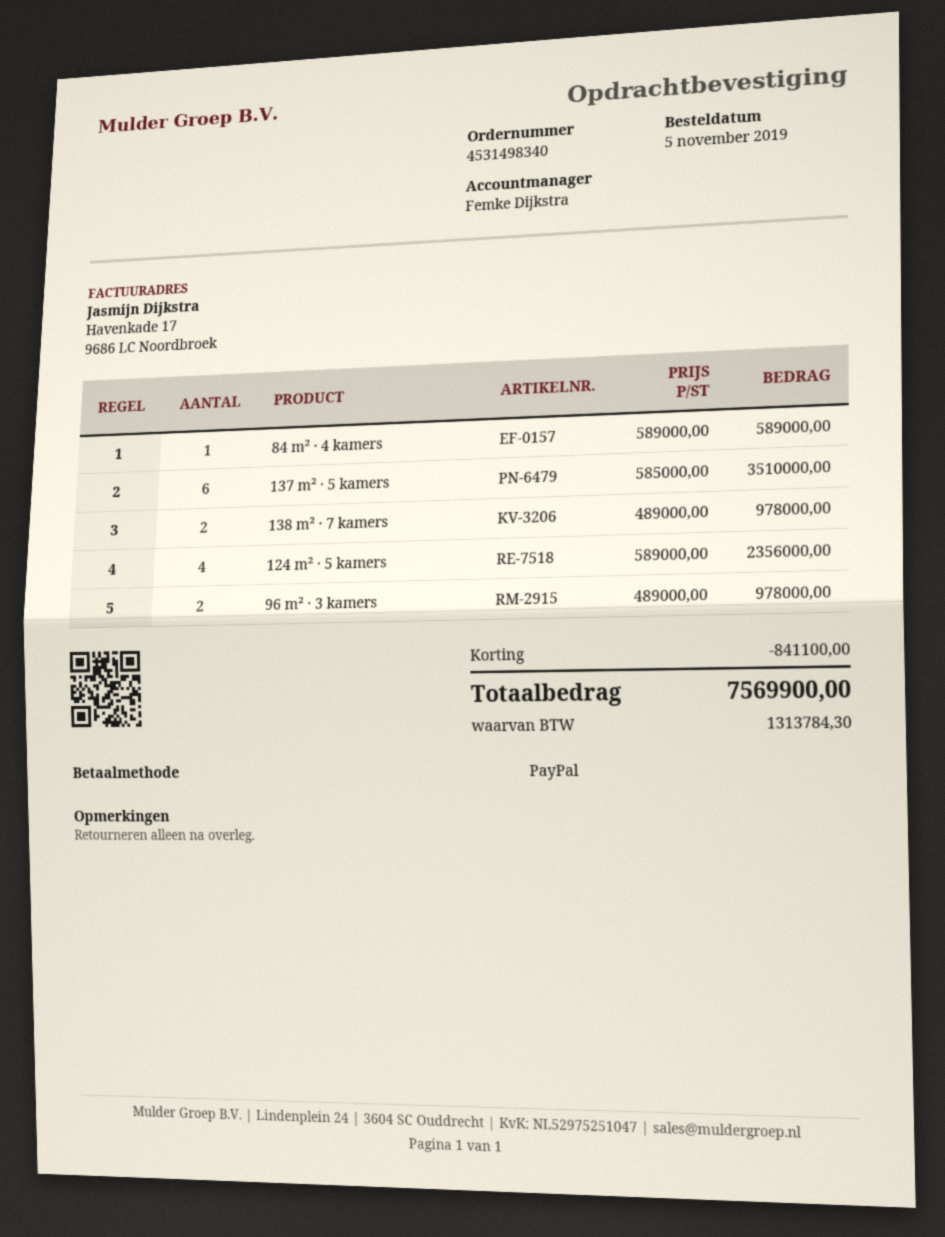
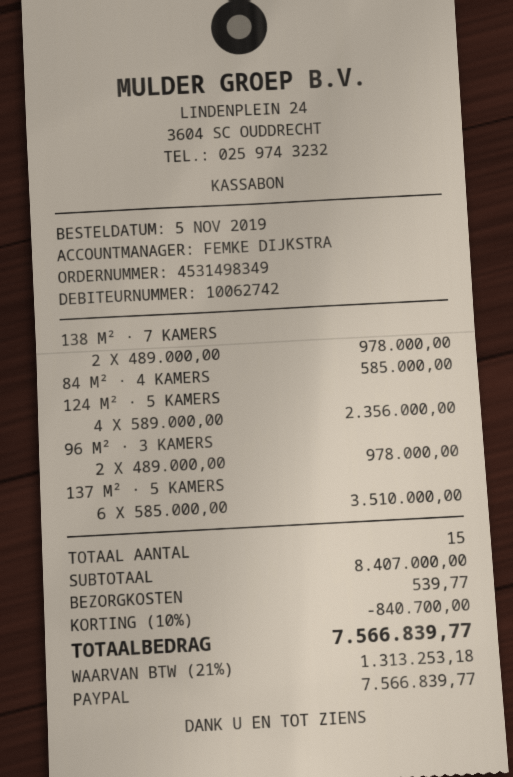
order number: 4531498340 -> 4531498349
84 m² · 4 kamers: 1 x 589000.00 = 589000.00 -> 1 x 585000.00 = 585000.00
discount: 841100.00 -> 840700.00
shipping: none -> 539.77
tax: 1313784.30 -> 1313253.18
total: 7569900.00 -> 7566839.77

